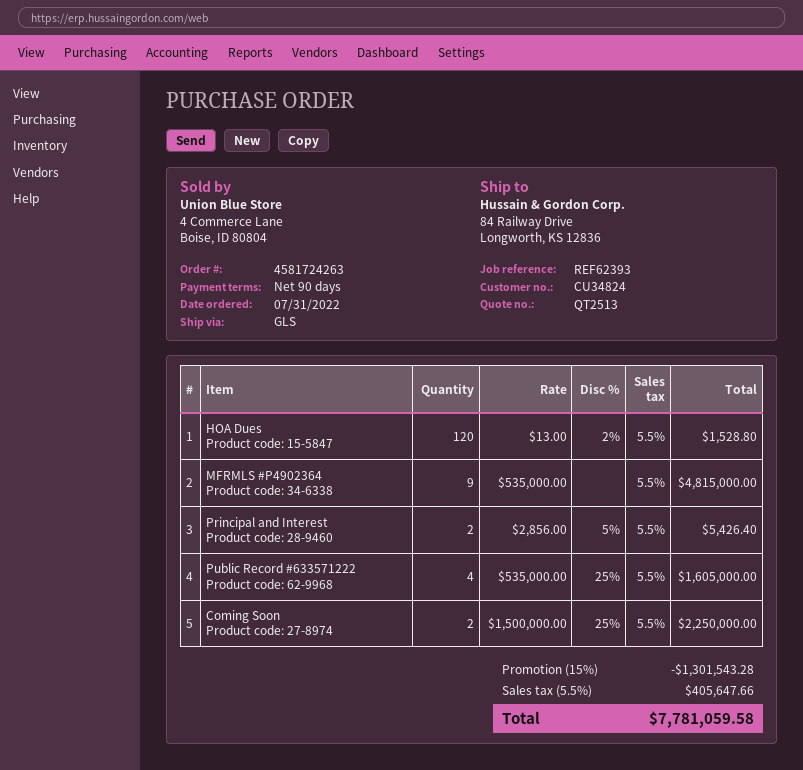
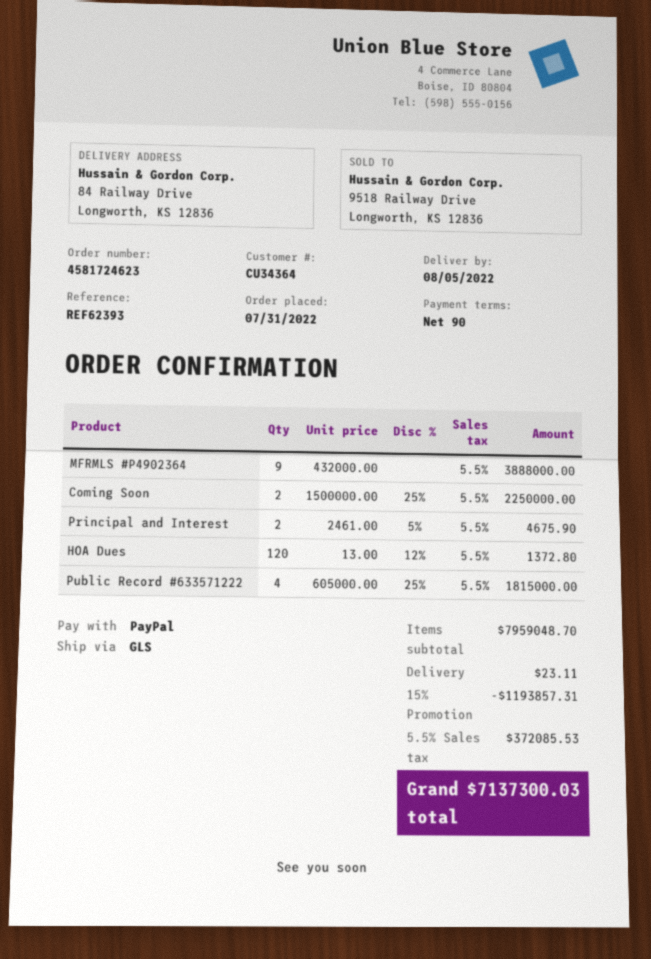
order number: 4581724263 -> 4581724623
customer number: CU34824 -> CU34364
HOA Dues: 120 x 13.00 - 2% = 1528.80 -> 120 x 13.00 - 12% = 1372.80
MFRMLS #P4902364: 9 x 535000.00 = 4815000.00 -> 9 x 432000.00 = 3888000.00
Principal and Interest: 2 x 2856.00 - 5% = 5426.40 -> 2 x 2461.00 - 5% = 4675.90
Public Record #633571222: 4 x 535000.00 - 25% = 1605000.00 -> 4 x 605000.00 - 25% = 1815000.00
discount: 15% = 1301543.28 -> 15% = 1193857.31
shipping: none -> 23.11
tax: 5.5% = 405647.66 -> 5.5% = 372085.53
total: 7781059.58 -> 7137300.03

